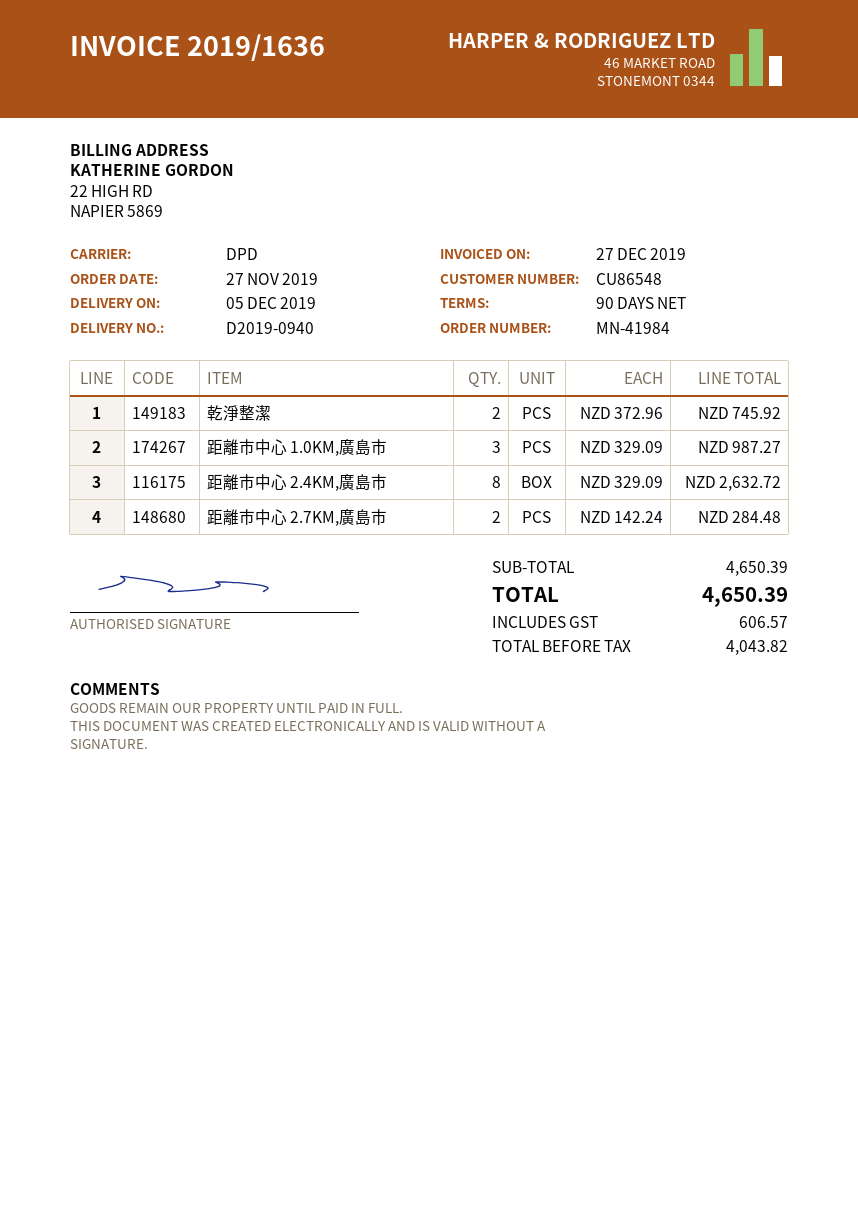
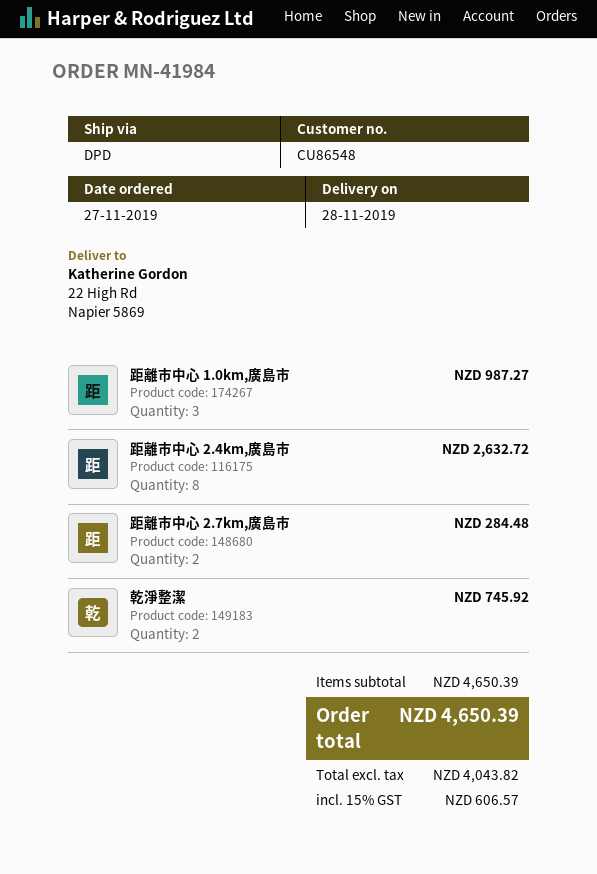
delivery date: 2019-12-05 -> 2019-11-28

